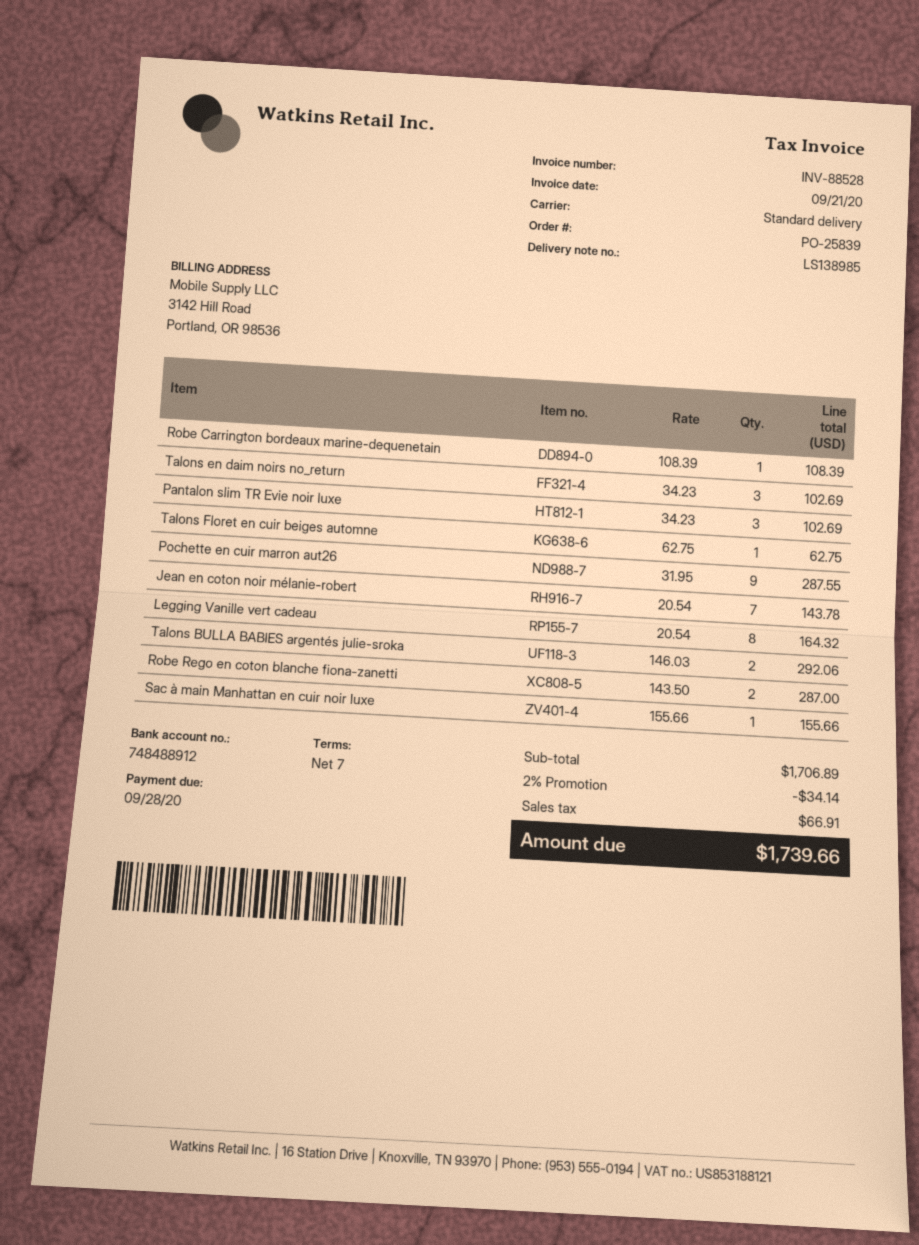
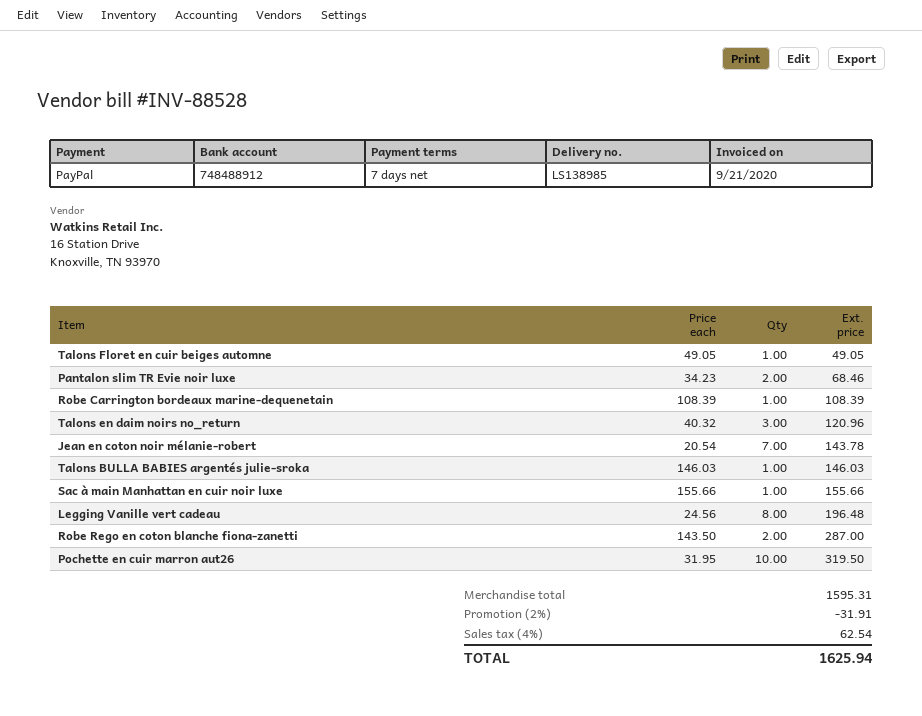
Talons en daim noirs no_return: 3 x 34.23 = 102.69 -> 3 x 40.32 = 120.96
Pantalon slim TR Evie noir luxe: 3 x 34.23 = 102.69 -> 2 x 34.23 = 68.46
Talons Floret en cuir beiges automne: 1 x 62.75 = 62.75 -> 1 x 49.05 = 49.05
Pochette en cuir marron aut26: 9 x 31.95 = 287.55 -> 10 x 31.95 = 319.50
Legging Vanille vert cadeau: 8 x 20.54 = 164.32 -> 8 x 24.56 = 196.48
Talons BULLA BABIES argentés julie-sroka: 2 x 146.03 = 292.06 -> 1 x 146.03 = 146.03
subtotal: 1706.89 -> 1595.31
discount: 2% = 34.14 -> 2% = 31.91
tax: 66.91 -> 62.54
total: 1739.66 -> 1625.94

